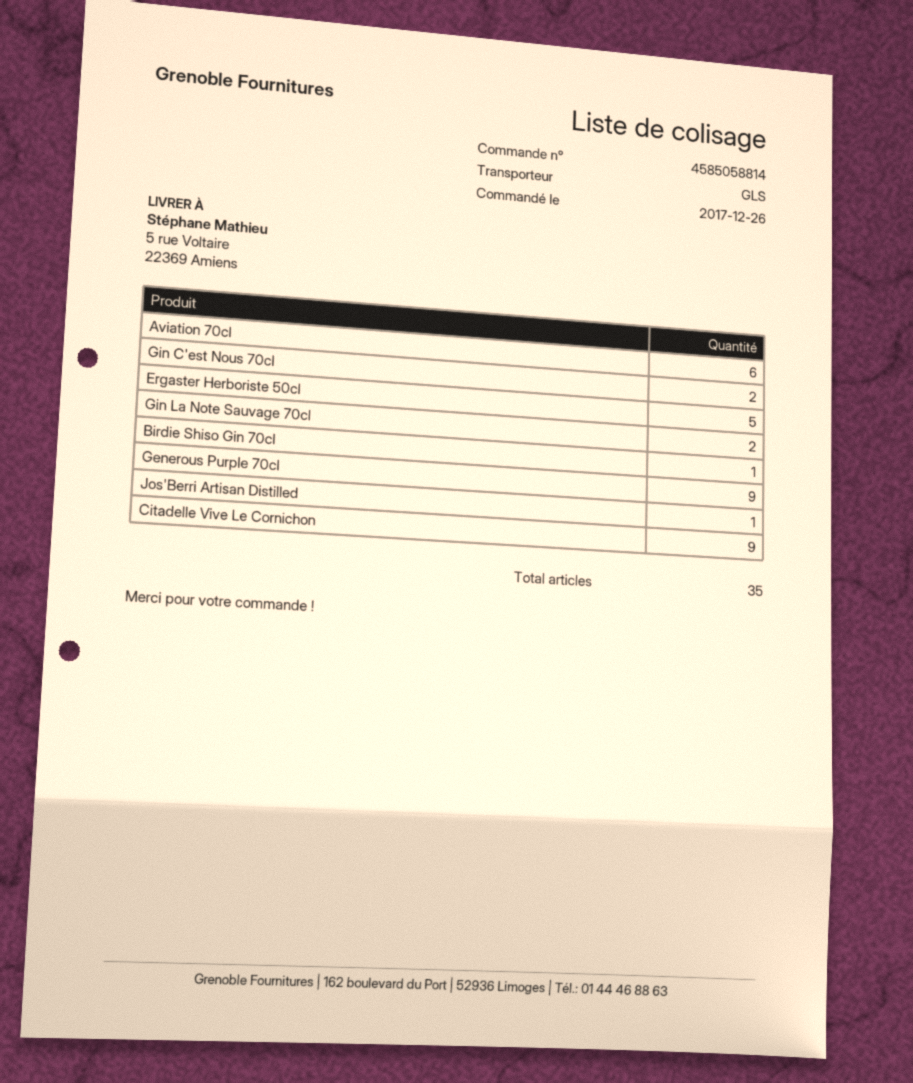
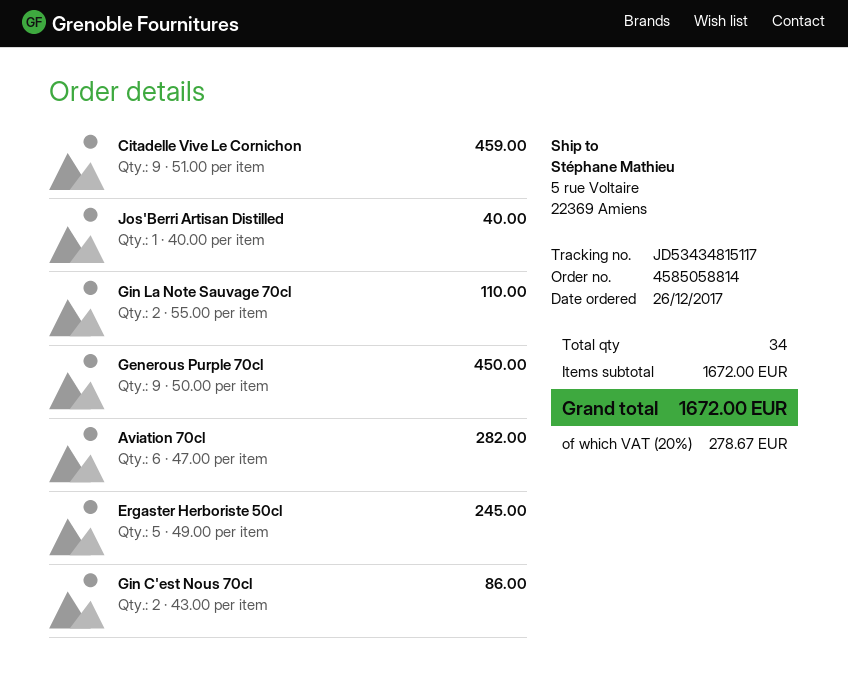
Birdie Shiso Gin 70cl: 1 -> none
total quantity: 35 -> 34

